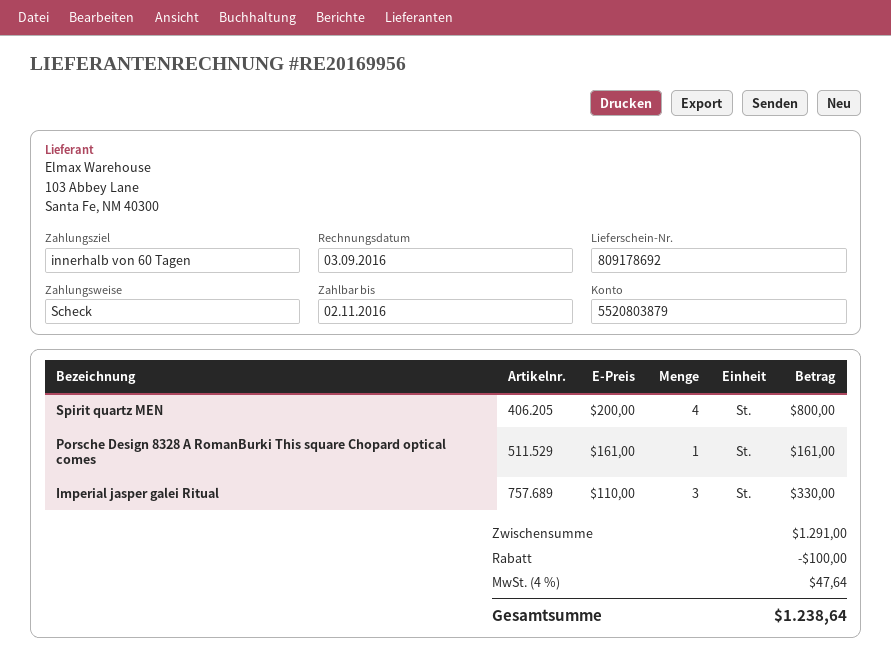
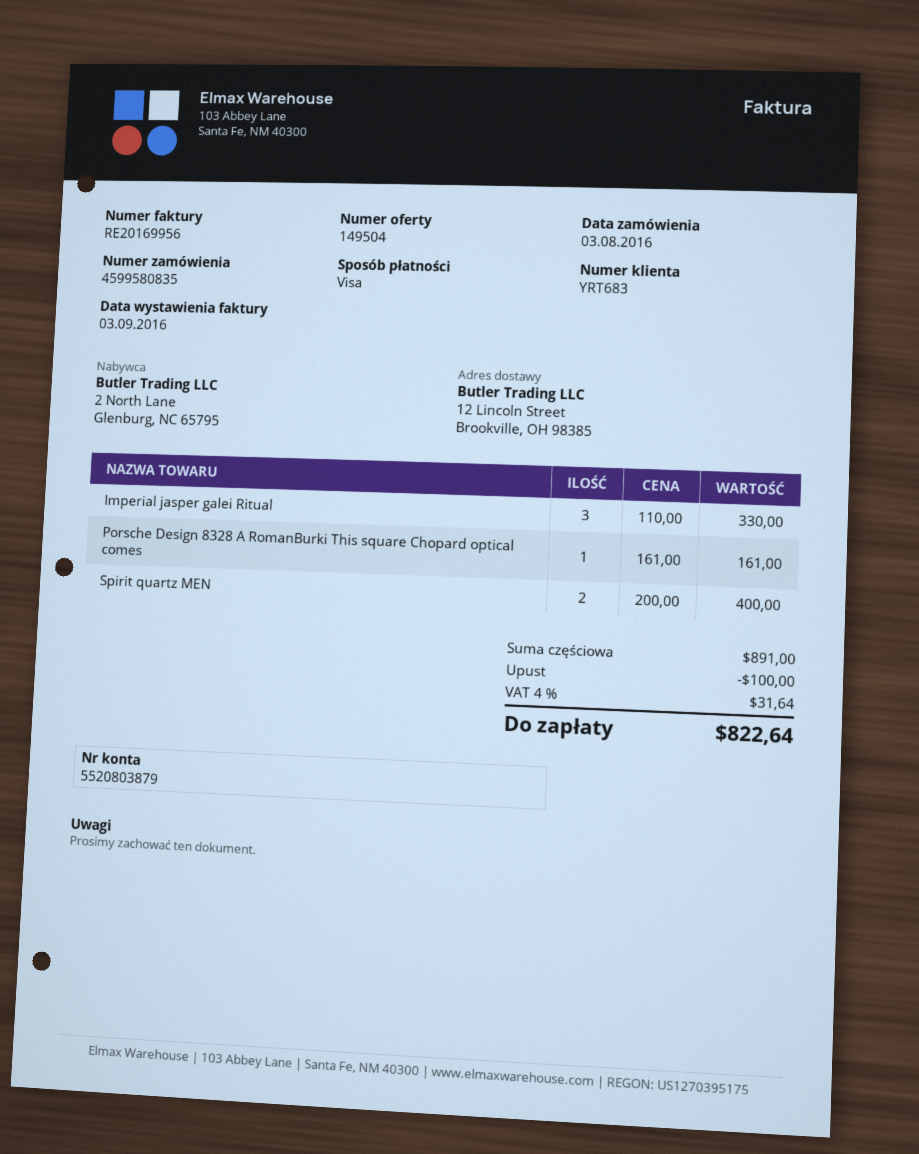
payment method: cheque -> Visa
Spirit quartz MEN: 4 x 200.00 = 800.00 -> 2 x 200.00 = 400.00
subtotal: 1291.00 -> 891.00
tax: 4% = 47.64 -> 4% = 31.64
total: 1238.64 -> 822.64

